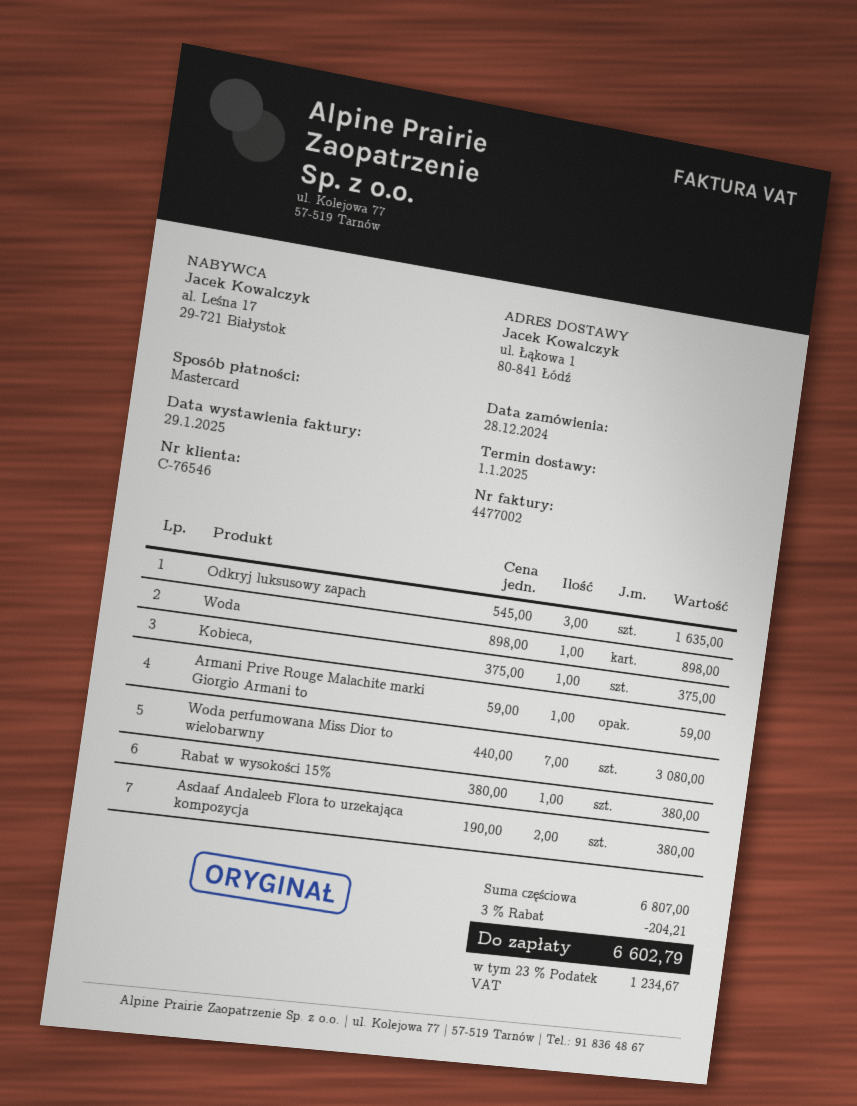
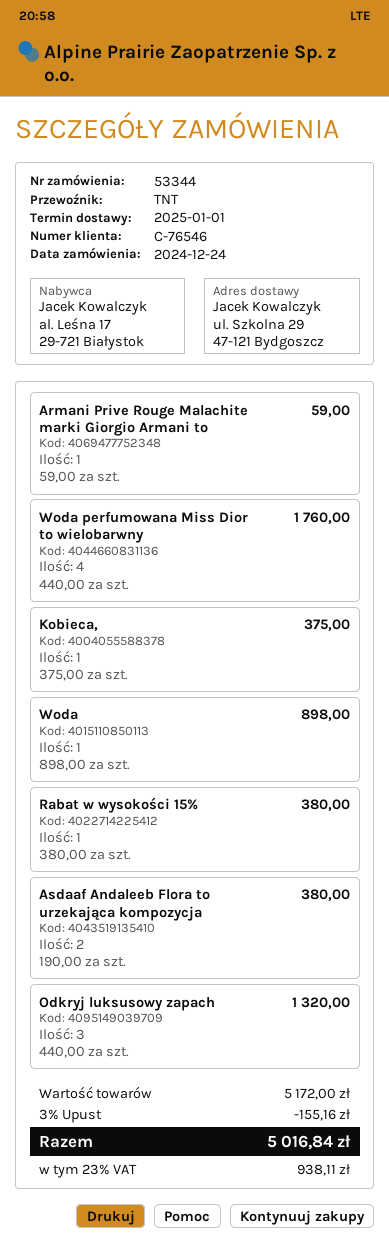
order date: 2024-12-28 -> 2024-12-24
ship to: ul. Łąkowa 1, 80-841 Łódź -> ul. Szkolna 29, 47-121 Bydgoszcz
Odkryj luksusowy zapach: 3 x 545.00 = 1635.00 -> 3 x 440.00 = 1320.00
Woda perfumowana Miss Dior to wielobarwny: 7 x 440.00 = 3080.00 -> 4 x 440.00 = 1760.00
subtotal: 6807.00 -> 5172.00
discount: 3% = 204.21 -> 3% = 155.16
tax: 23% = 1234.67 -> 23% = 938.11
total: 6602.79 -> 5016.84

